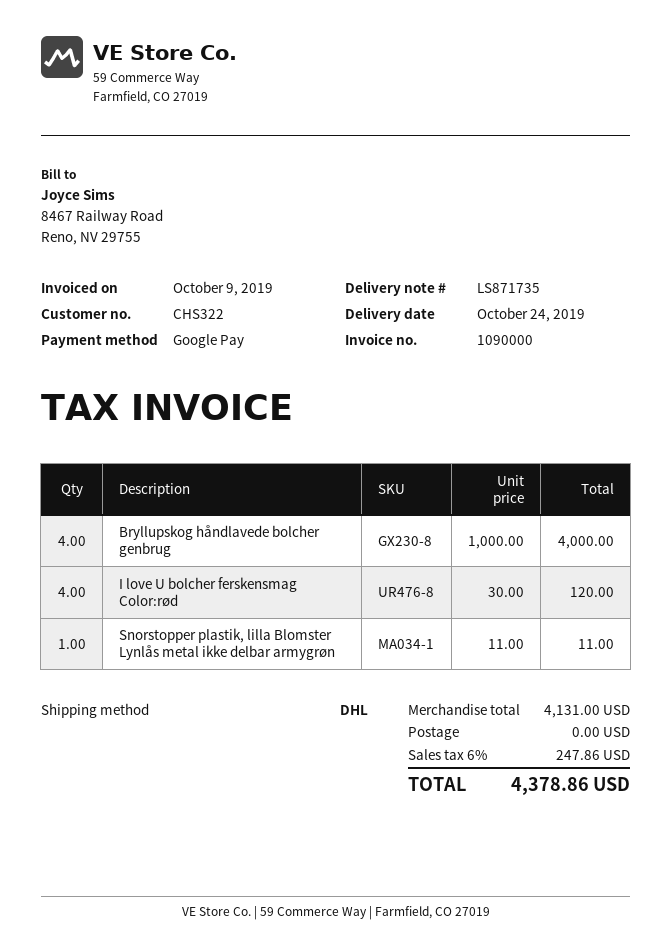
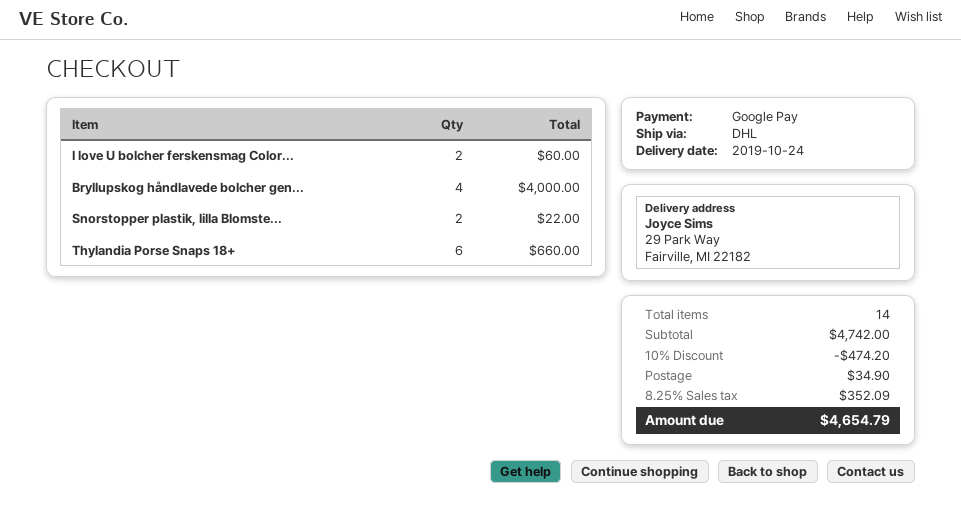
I love U bolcher ferskensmag Color:rød: 4 for 120.00 -> 2 for 60.00
Snorstopper plastik, lilla Blomster Lynlås metal ikke delbar armygrøn: 1 for 11.00 -> 2 for 22.00
Thylandia Porse Snaps 18+: none -> 6 for 660.00
subtotal: 4131.00 -> 4742.00
discount: none -> 10% = 474.20
shipping: 0.00 -> 34.90
tax: 6% = 247.86 -> 8.25% = 352.09
total: 4378.86 -> 4654.79

